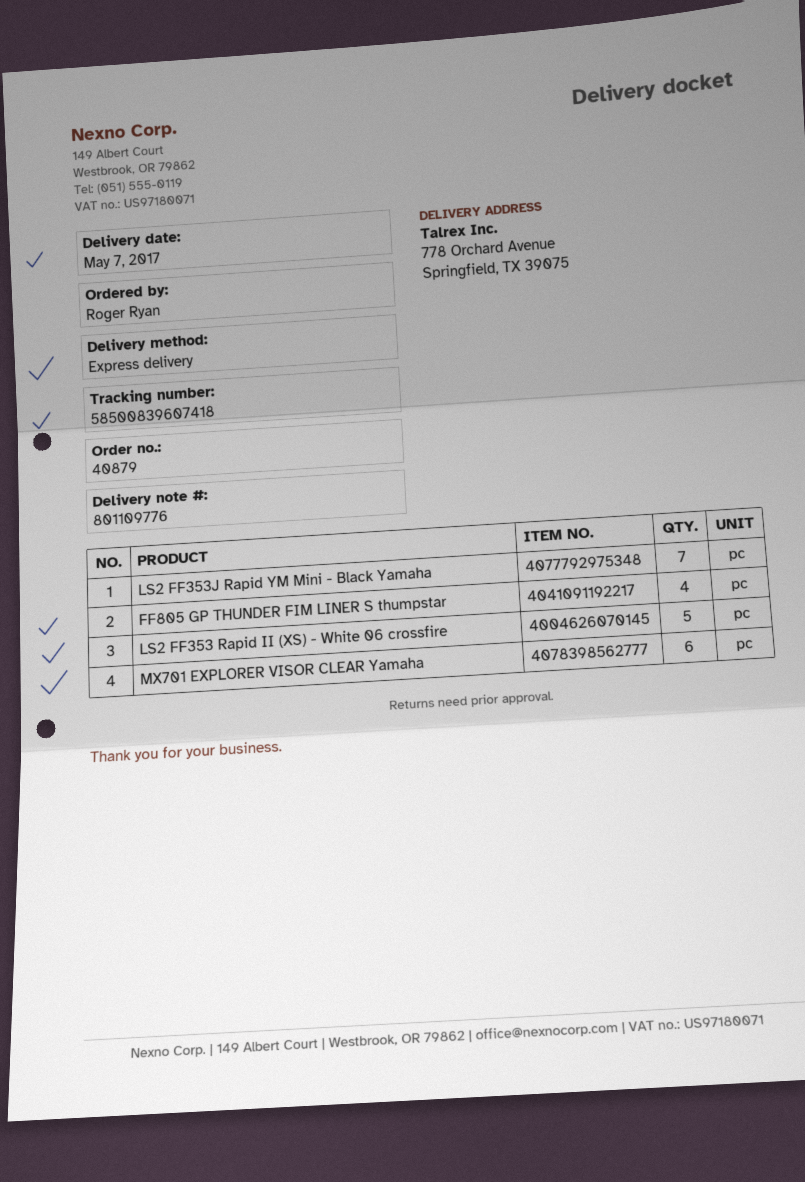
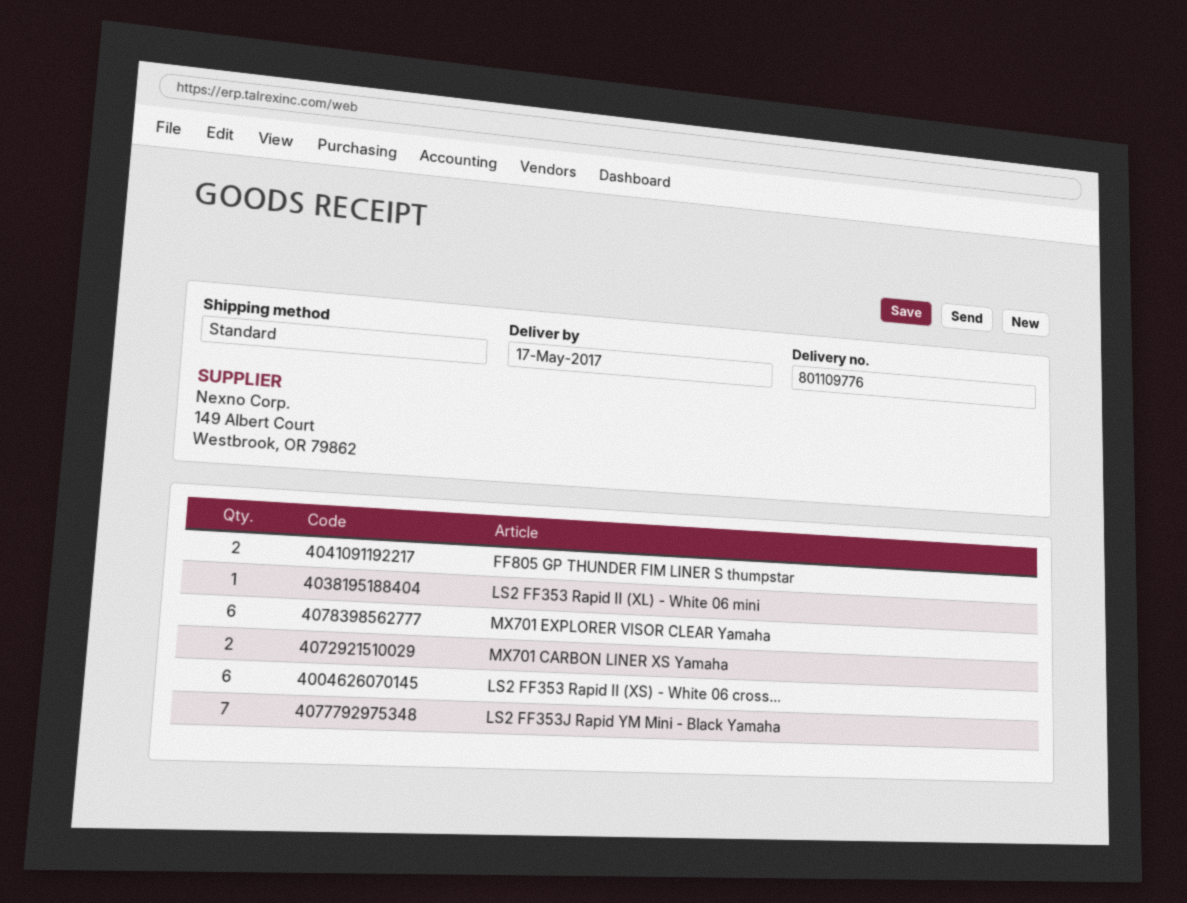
delivery date: 2017-05-07 -> 2017-05-17
shipping method: express -> standard
FF805 GP THUNDER FIM LINER S thumpstar: 4 -> 2
LS2 FF353 Rapid II (XS) - White 06 crossfire: 5 -> 6
LS2 FF353 Rapid II (XL) - White 06 mini: none -> 1
MX701 CARBON LINER XS Yamaha: none -> 2

